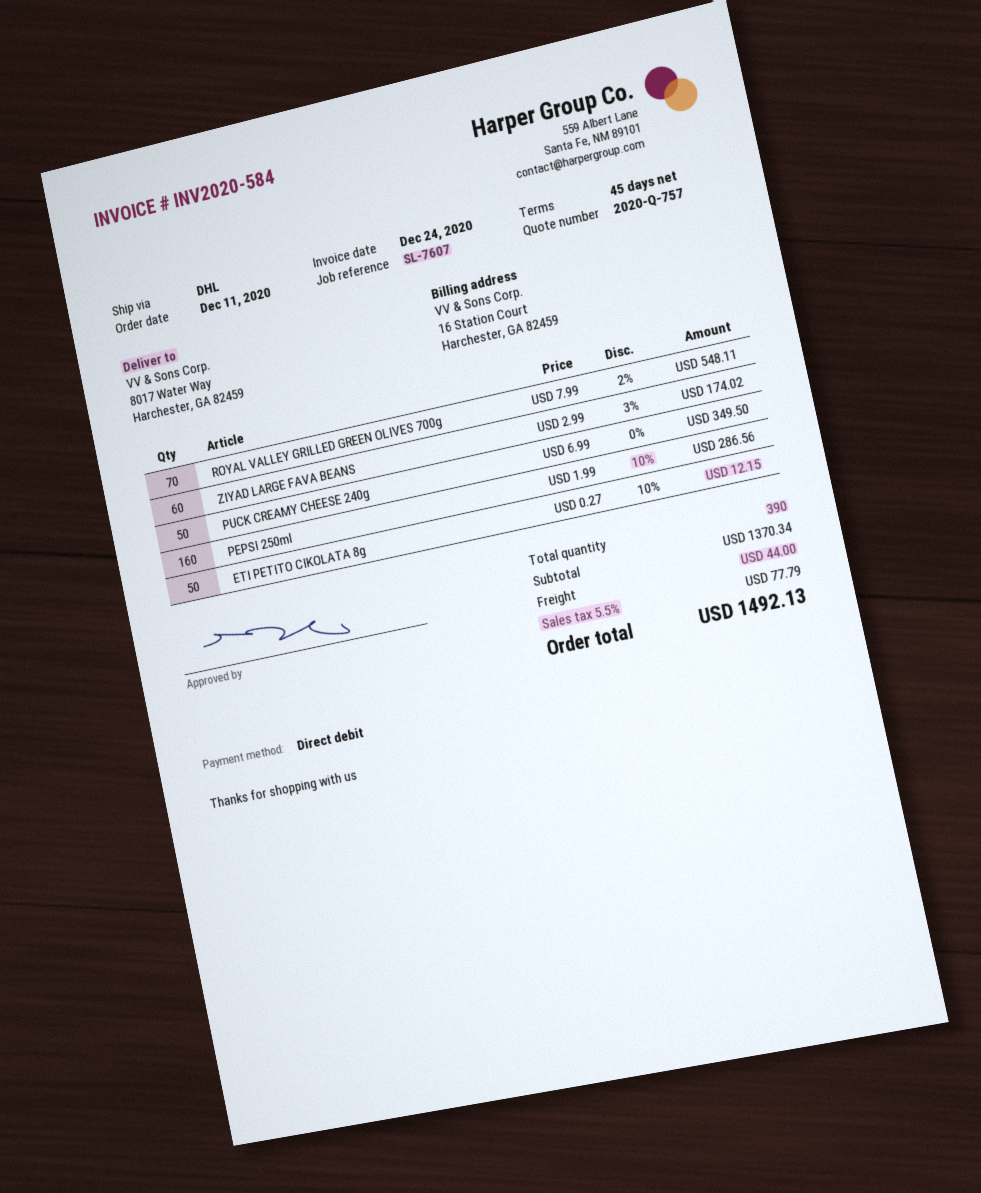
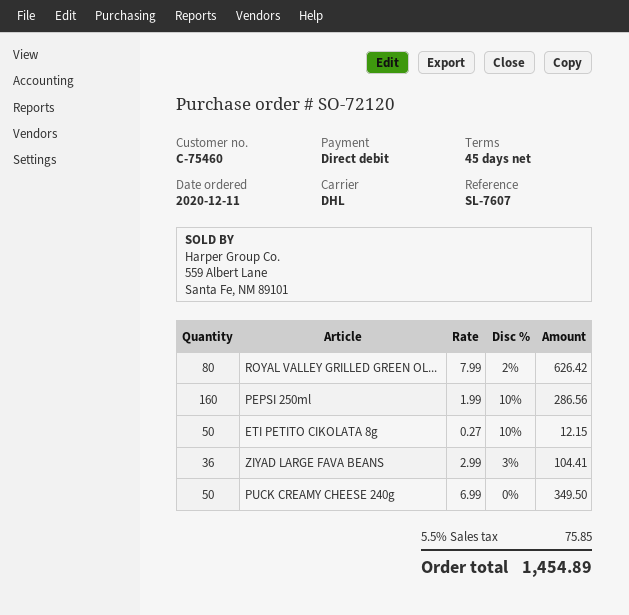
ROYAL VALLEY GRILLED GREEN OLIVES 700g: 70 x 7.99 - 2% = 548.11 -> 80 x 7.99 - 2% = 626.42
ZIYAD LARGE FAVA BEANS: 60 x 2.99 - 3% = 174.02 -> 36 x 2.99 - 3% = 104.41
shipping: 44.00 -> none
tax: 5.5% = 77.79 -> 5.5% = 75.85
total: 1492.13 -> 1454.89

